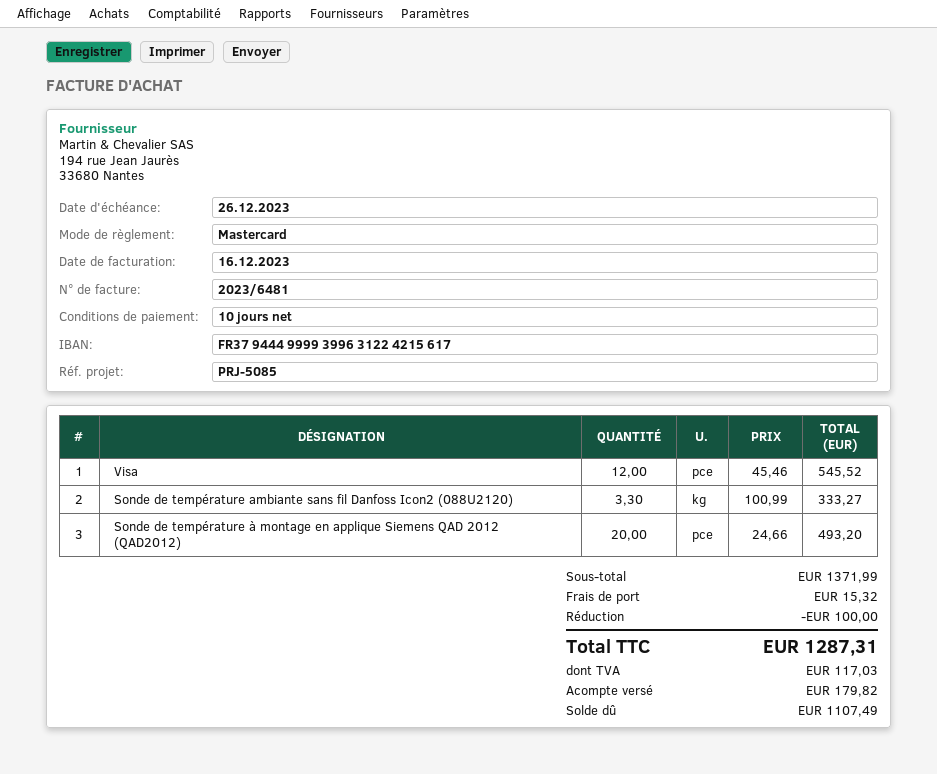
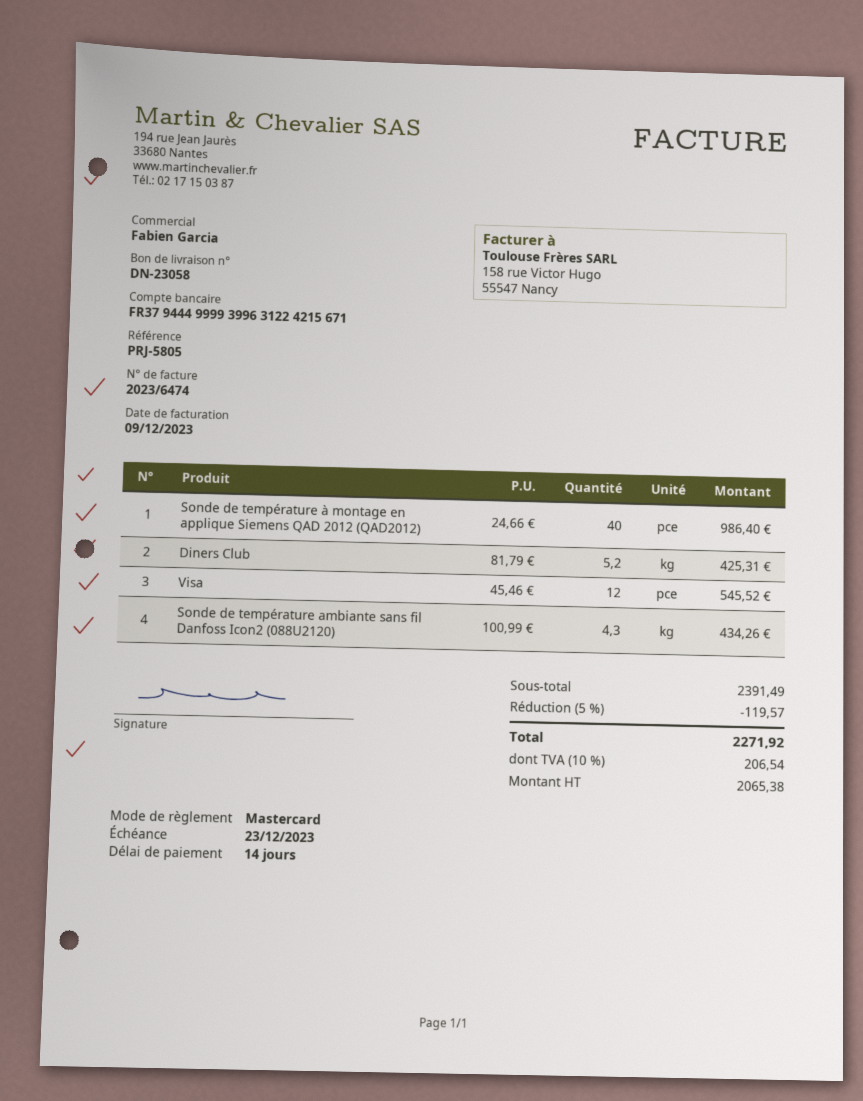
invoice number: 2023/6481 -> 2023/6474
invoice date: 2023-12-16 -> 2023-12-09
payment terms: 10 days -> 14 days
due date: 2023-12-26 -> 2023-12-23
reference: PRJ-5085 -> PRJ-5805
bank account: FR3794449999399631224215617 -> FR3794449999399631224215671
Sonde de température ambiante sans fil Danfoss Icon2 (088U2120): 3.3 x 100.99 = 333.27 -> 4.3 x 100.99 = 434.26
Sonde de température à montage en applique Siemens QAD 2012 (QAD2012): 20 x 24.66 = 493.20 -> 40 x 24.66 = 986.40
Diners Club: none -> 5.2 x 81.79 = 425.31
subtotal: 1371.99 -> 2391.49
discount: 100.00 -> 119.57
shipping: 15.32 -> none
tax: 117.03 -> 206.54
total: 1287.31 -> 2271.92

